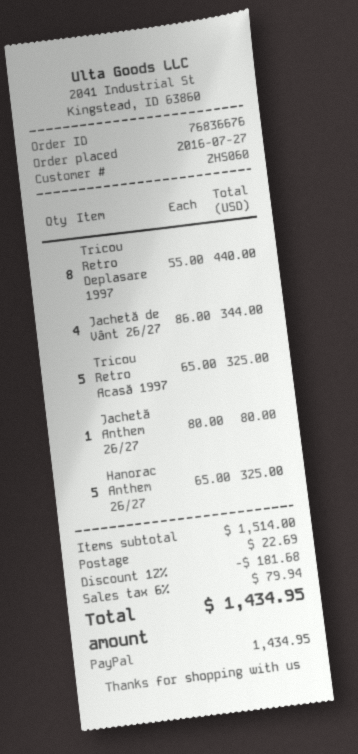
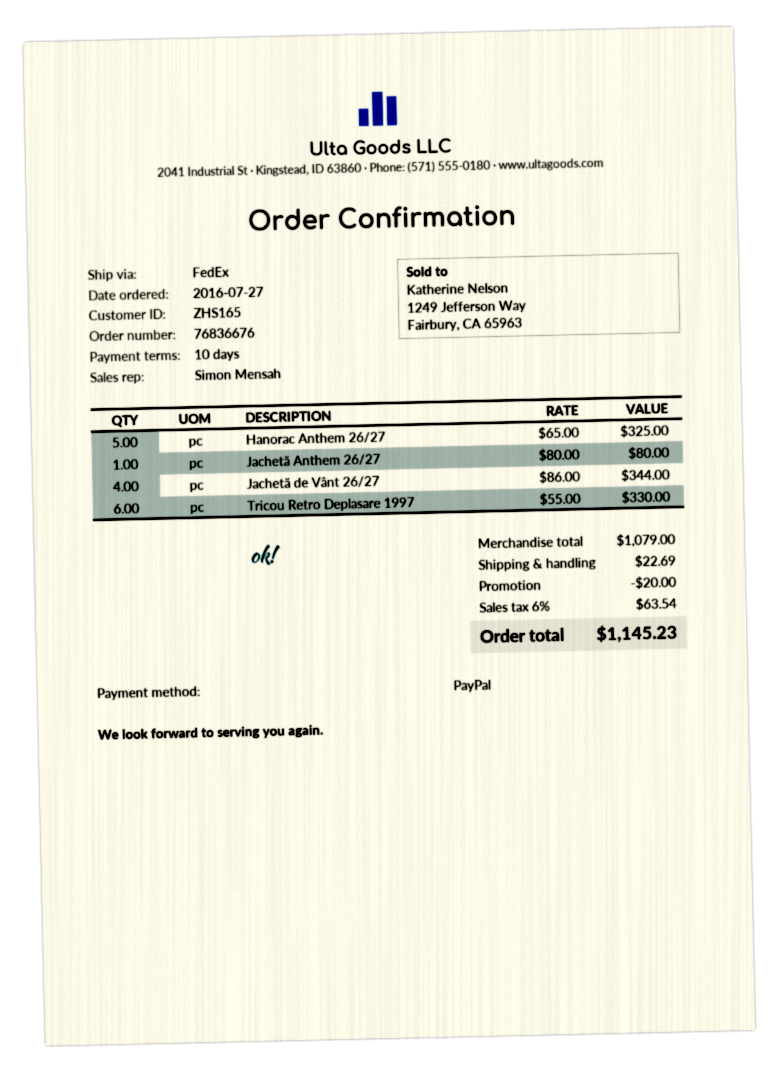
customer number: ZHS060 -> ZHS165
Tricou Retro Deplasare 1997: 8 x 55.00 = 440.00 -> 6 x 55.00 = 330.00
Tricou Retro Acasă 1997: 5 x 65.00 = 325.00 -> none
subtotal: 1514.00 -> 1079.00
discount: 181.68 -> 20.00
tax: 6% = 79.94 -> 6% = 63.54
total: 1434.95 -> 1145.23

